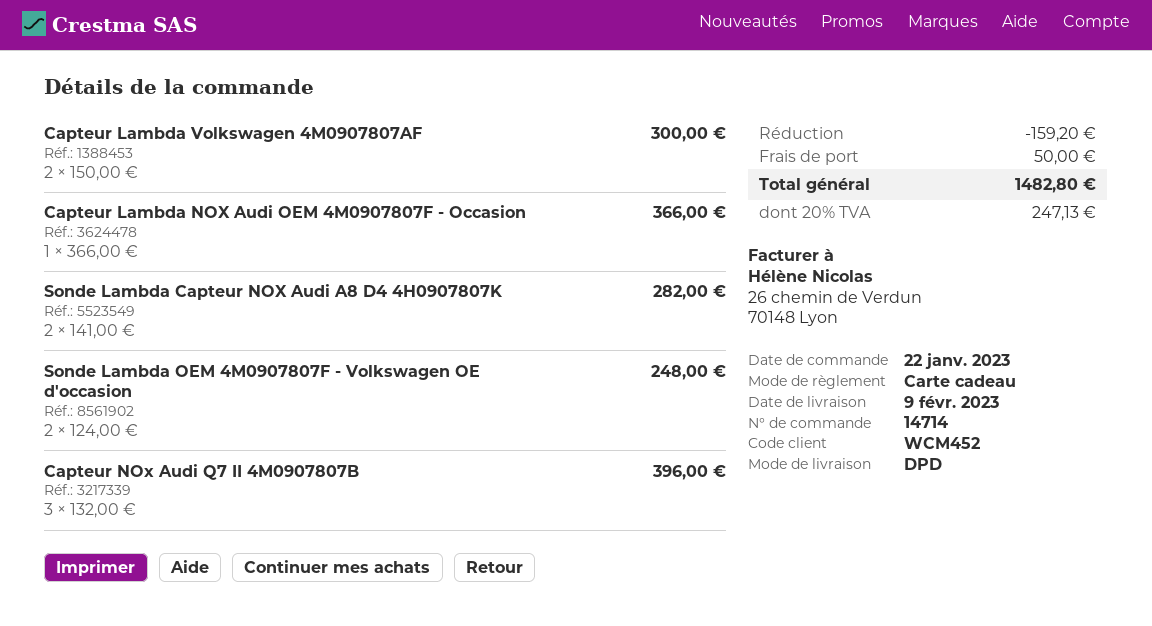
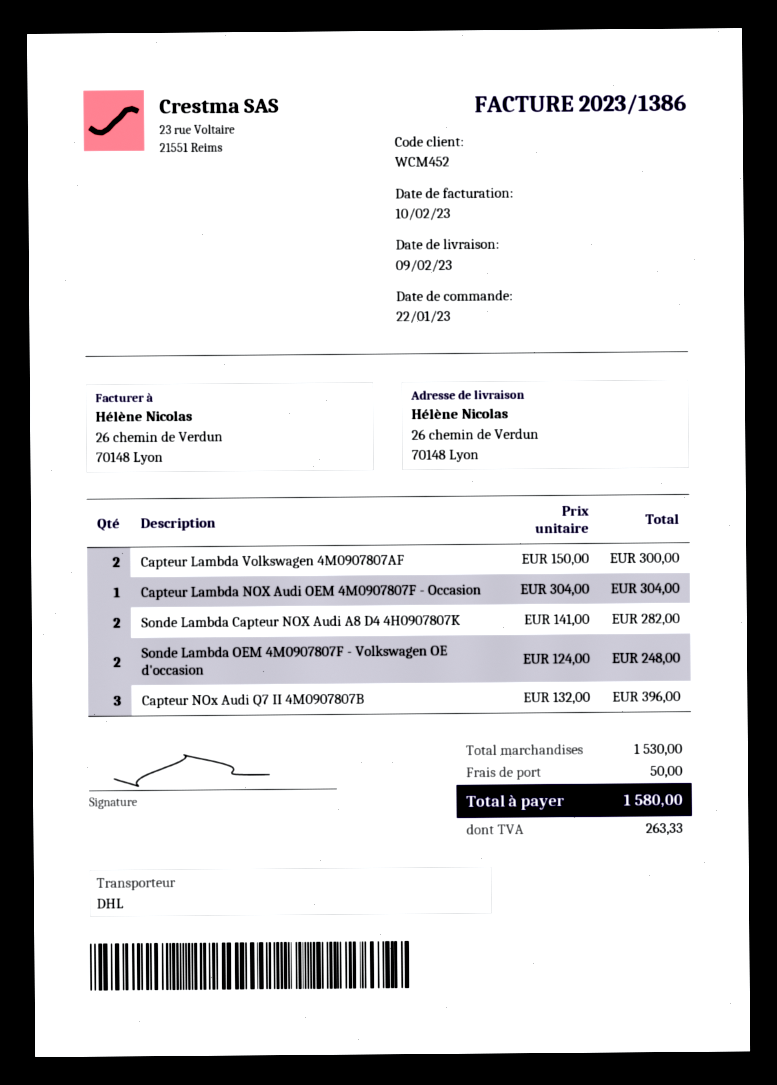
shipping method: DPD -> DHL
Capteur Lambda NOX Audi OEM 4M0907807F - Occasion: 1 x 366.00 = 366.00 -> 1 x 304.00 = 304.00
discount: 159.20 -> none
tax: 247.13 -> 263.33
total: 1482.80 -> 1580.00

